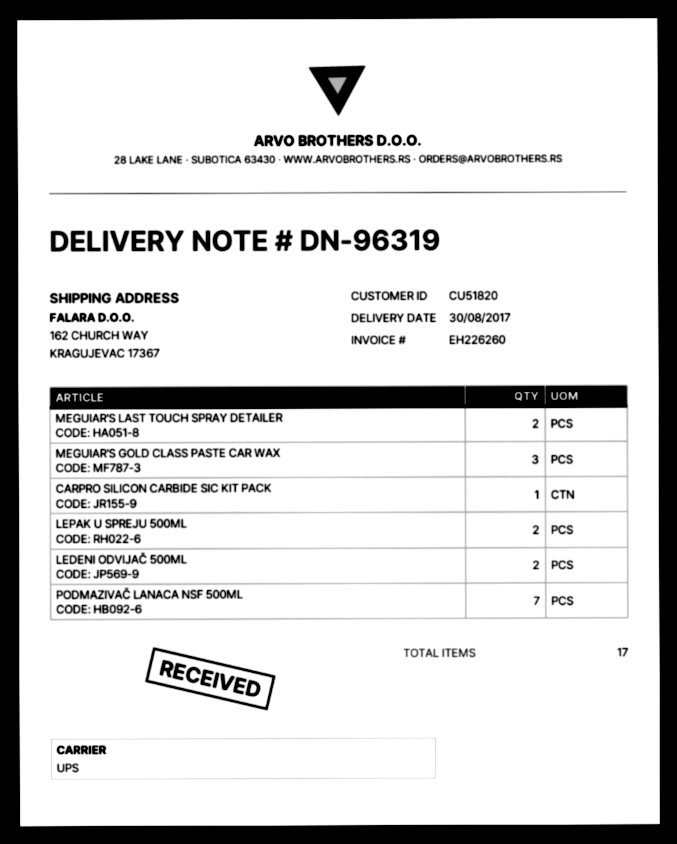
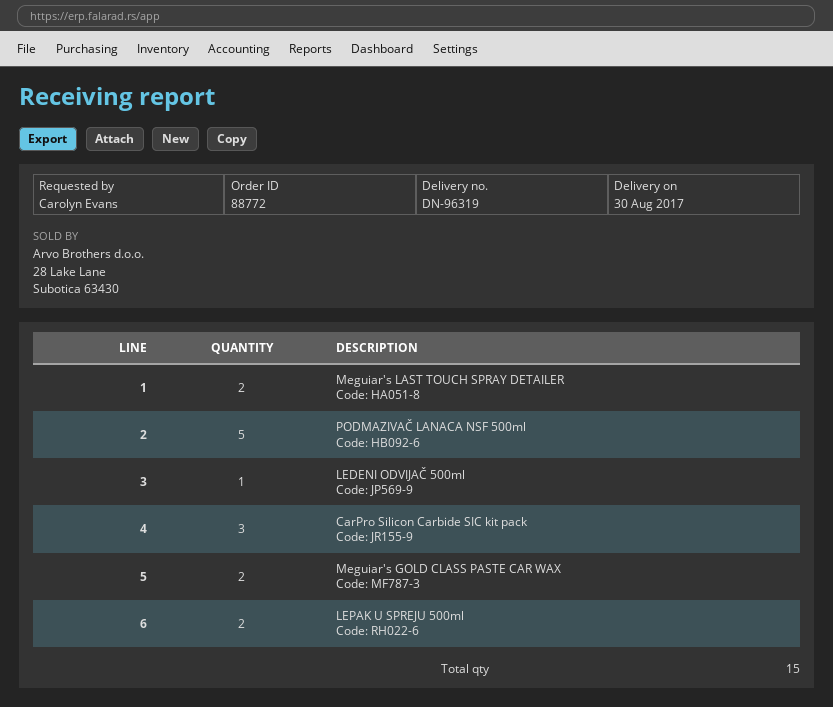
MEGUIAR'S GOLD CLASS PASTE CAR WAX: 3 -> 2
CARPRO SILICON CARBIDE SIC KIT PACK: 1 -> 3
LEDENI ODVIJAČ 500ML: 2 -> 1
PODMAZIVAČ LANACA NSF 500ML: 7 -> 5
total quantity: 17 -> 15

